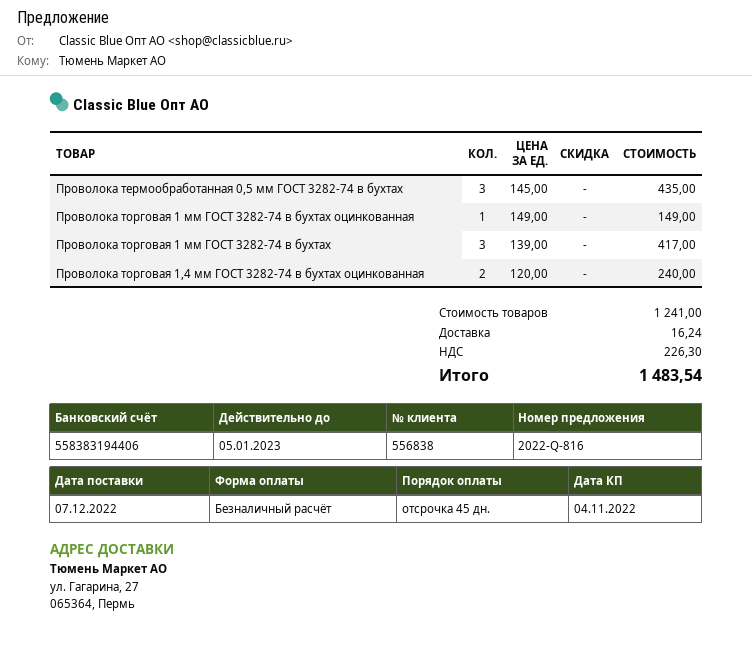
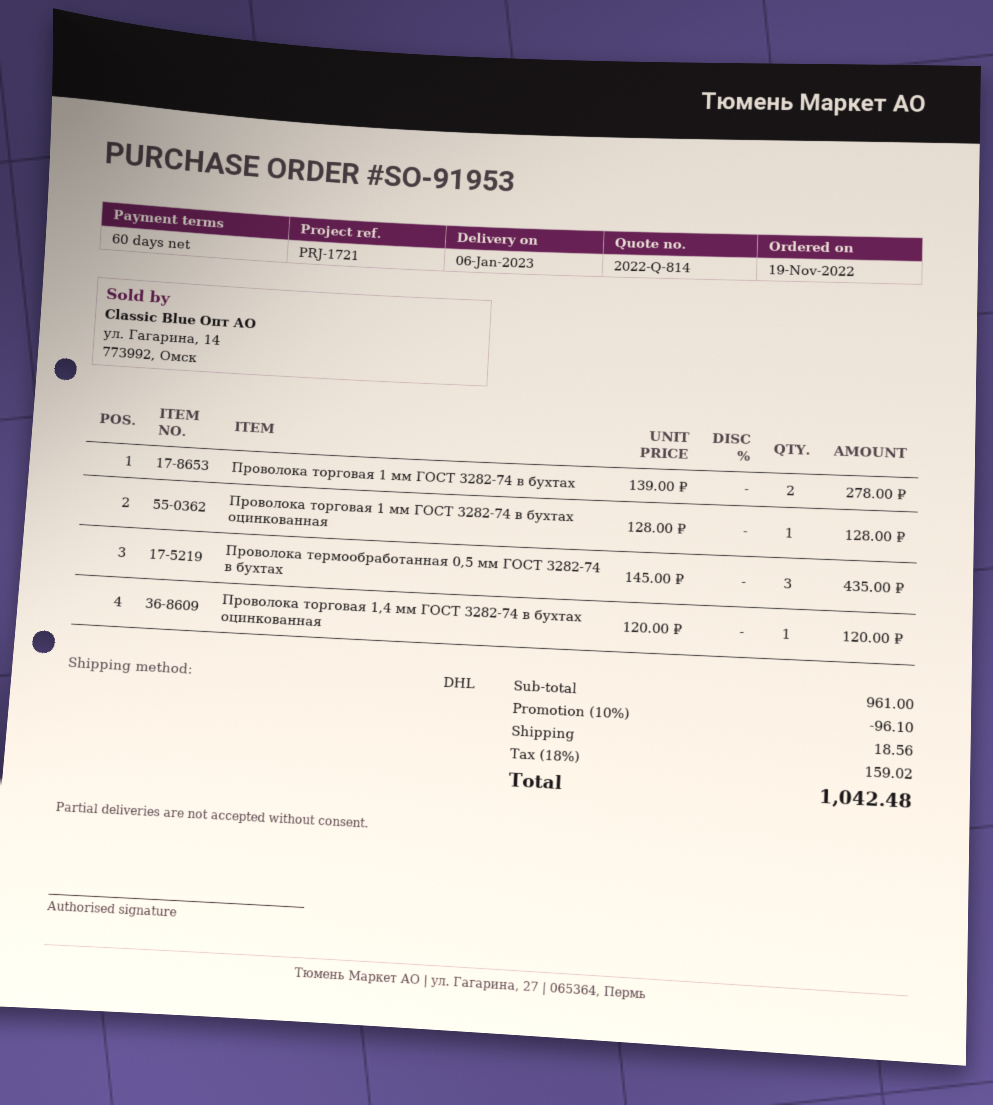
quote number: 2022-Q-816 -> 2022-Q-814
delivery date: 2022-12-07 -> 2023-01-06
payment terms: 45 days -> 60 days
Проволока торговая 1 мм ГОСТ 3282-74 в бухтах оцинкованная: 1 x 149.00 = 149.00 -> 1 x 128.00 = 128.00
Проволока торговая 1 мм ГОСТ 3282-74 в бухтах: 3 x 139.00 = 417.00 -> 2 x 139.00 = 278.00
Проволока торговая 1,4 мм ГОСТ 3282-74 в бухтах оцинкованная: 2 x 120.00 = 240.00 -> 1 x 120.00 = 120.00
subtotal: 1241.00 -> 961.00
discount: none -> 10% = 96.10
shipping: 16.24 -> 18.56
tax: 226.30 -> 159.02
total: 1483.54 -> 1042.48

